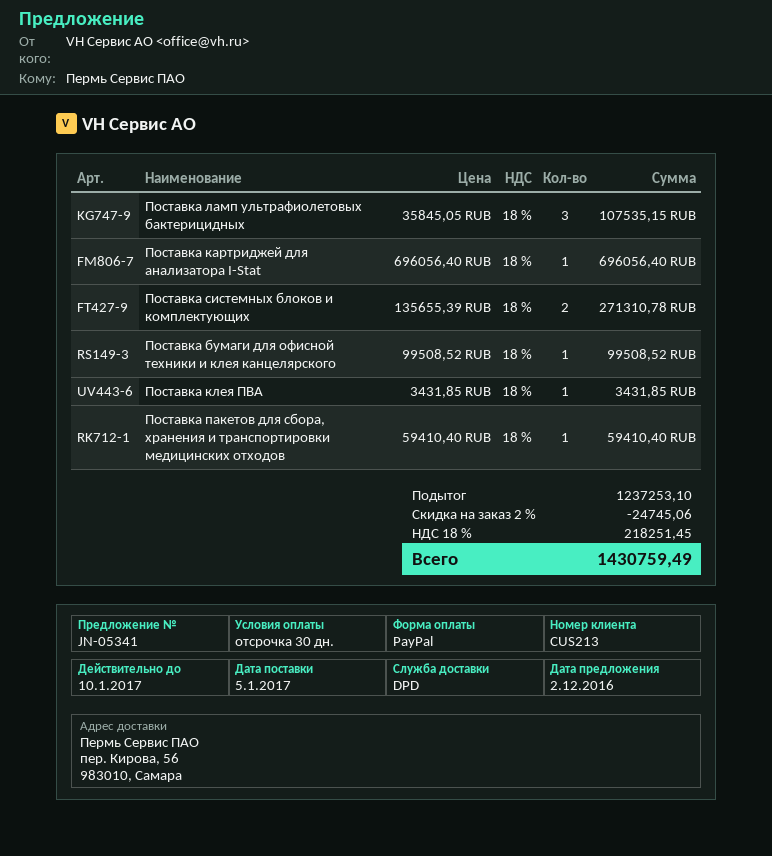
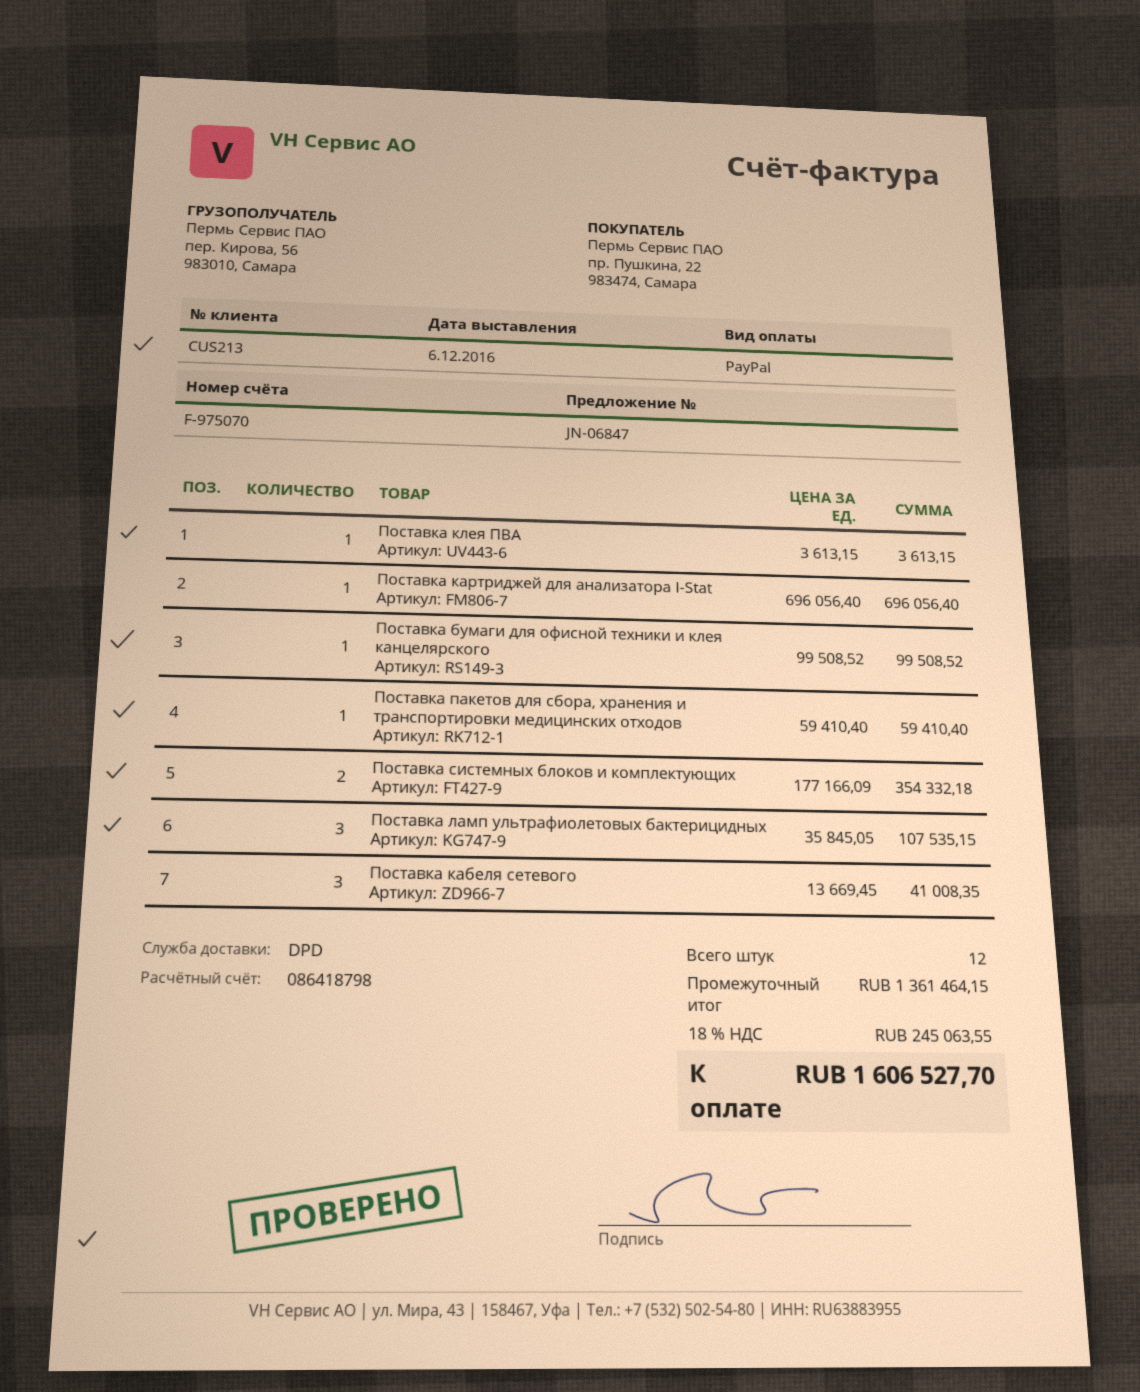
quote number: JN-05341 -> JN-06847
Поставка системных блоков и комплектующих: 2 x 135655.39 = 271310.78 -> 2 x 177166.09 = 354332.18
Поставка клея ПВА: 1 x 3431.85 = 3431.85 -> 1 x 3613.15 = 3613.15
Поставка кабеля сетевого: none -> 3 x 13669.45 = 41008.35
subtotal: 1237253.10 -> 1361464.15
discount: 2% = 24745.06 -> none
tax: 18% = 218251.45 -> 18% = 245063.55
total: 1430759.49 -> 1606527.70

